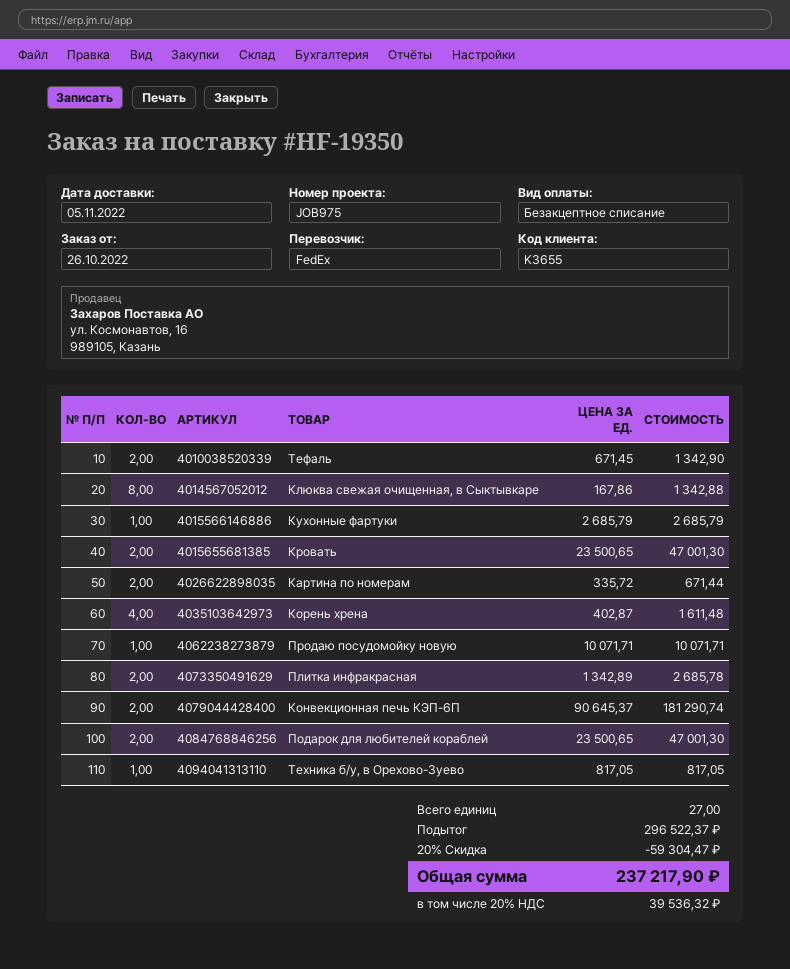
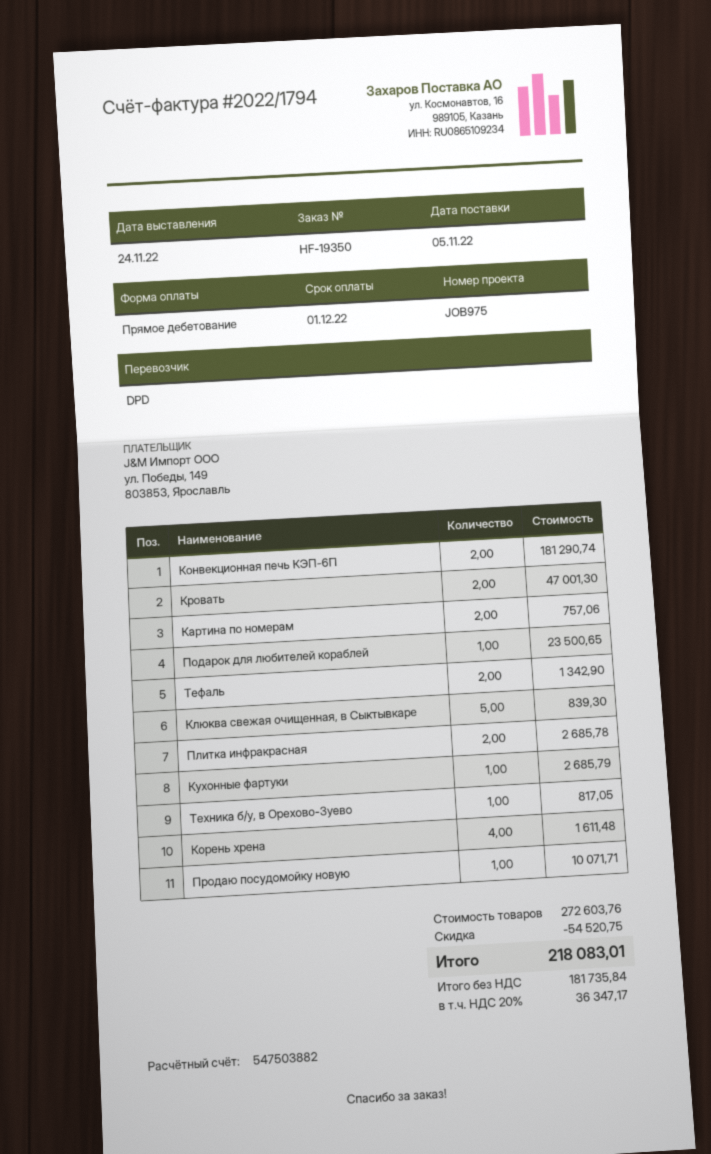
shipping method: FedEx -> DPD
Клюква свежая очищенная, в Сыктывкаре: 8 for 1342.88 -> 5 for 839.30
Картина по номерам: 2 for 671.44 -> 2 for 757.06
Подарок для любителей кораблей: 2 for 47001.30 -> 1 for 23500.65
subtotal: 296522.37 -> 272603.76
discount: 59304.47 -> 54520.75
tax: 20% = 39536.32 -> 20% = 36347.17
total: 237217.90 -> 218083.01

